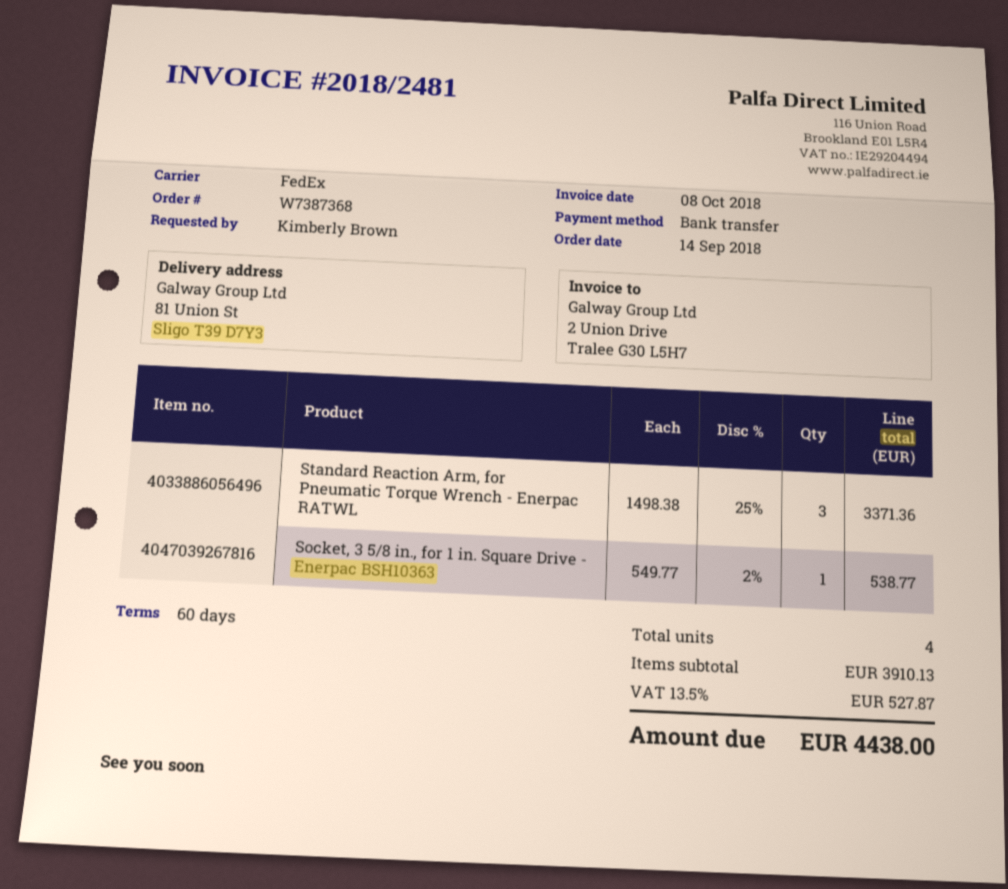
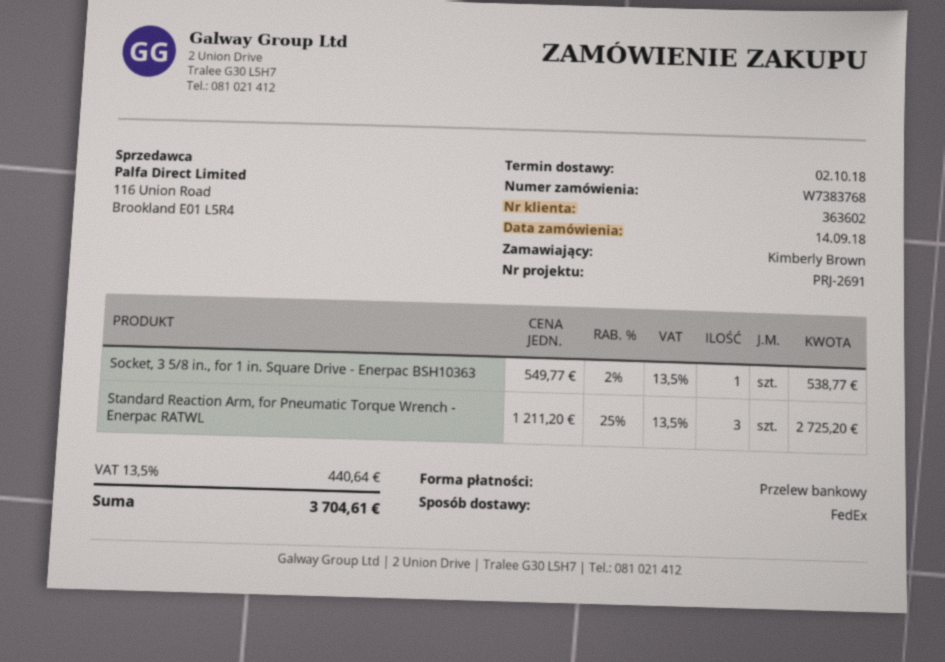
order number: W7387368 -> W7383768
Standard Reaction Arm, for Pneumatic Torque Wrench - Enerpac RATWL: 3 x 1498.38 - 25% = 3371.36 -> 3 x 1211.20 - 25% = 2725.20
tax: 13.5% = 527.87 -> 13.5% = 440.64
total: 4438.00 -> 3704.61

